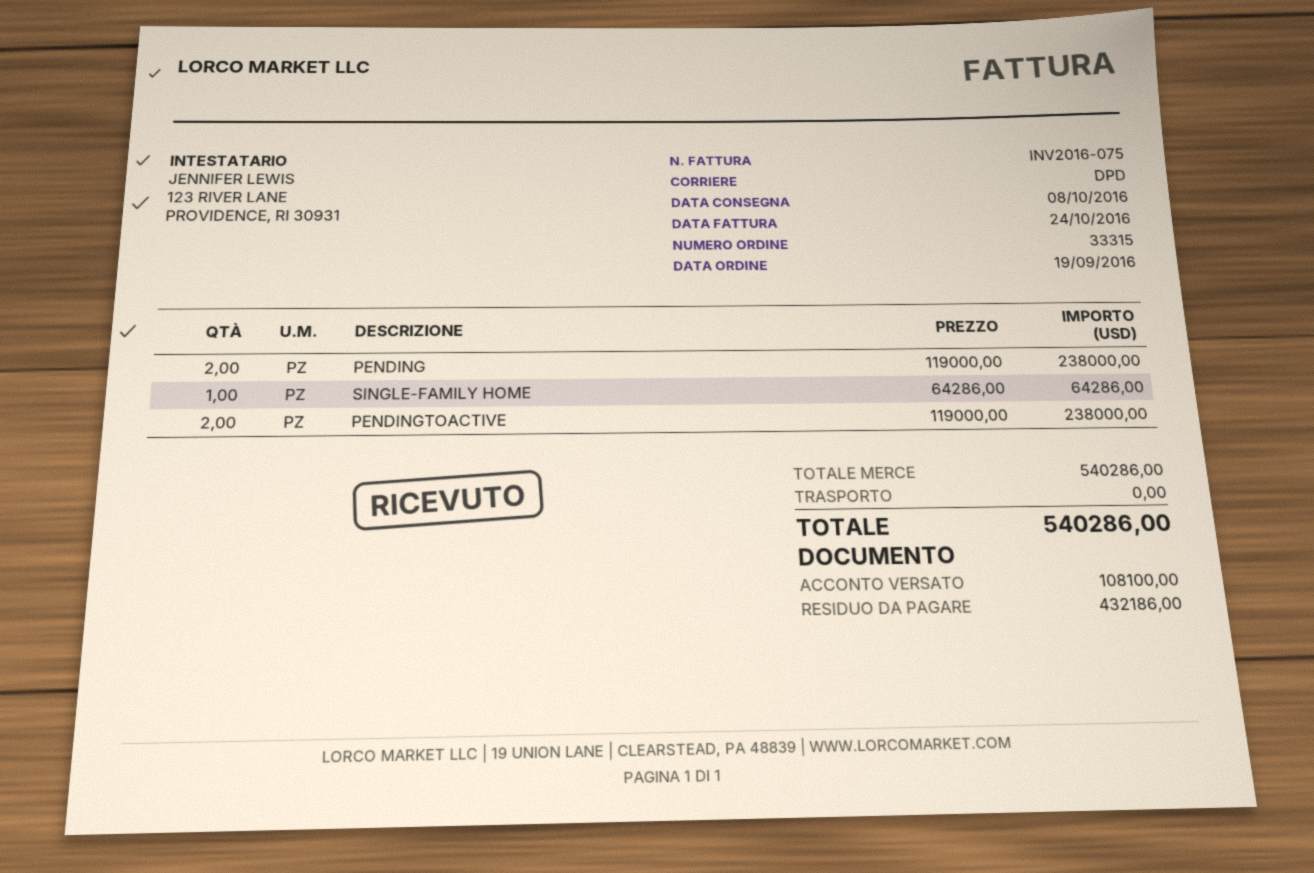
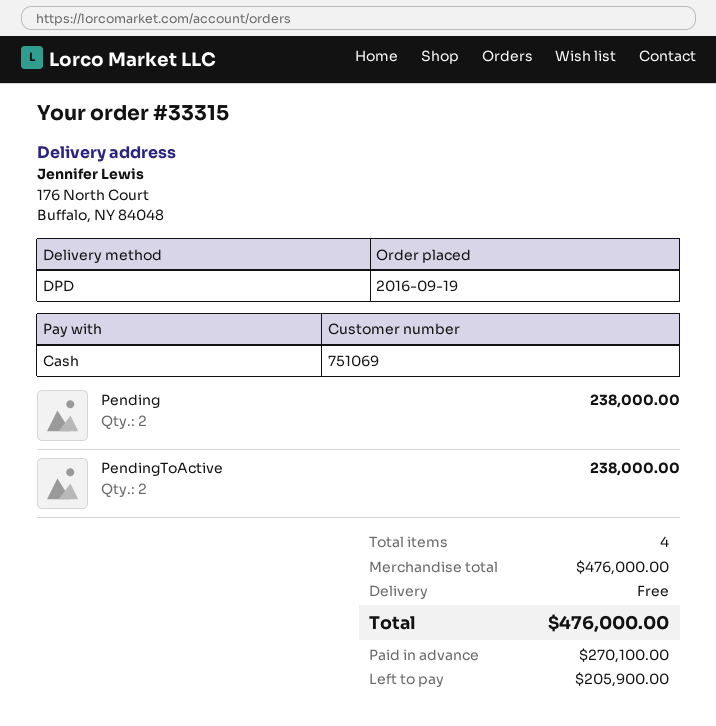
SINGLE-FAMILY HOME: 1 for 64286.00 -> none
subtotal: 540286.00 -> 476000.00
total: 540286.00 -> 476000.00
deposit: 108100.00 -> 270100.00
balance: 432186.00 -> 205900.00

